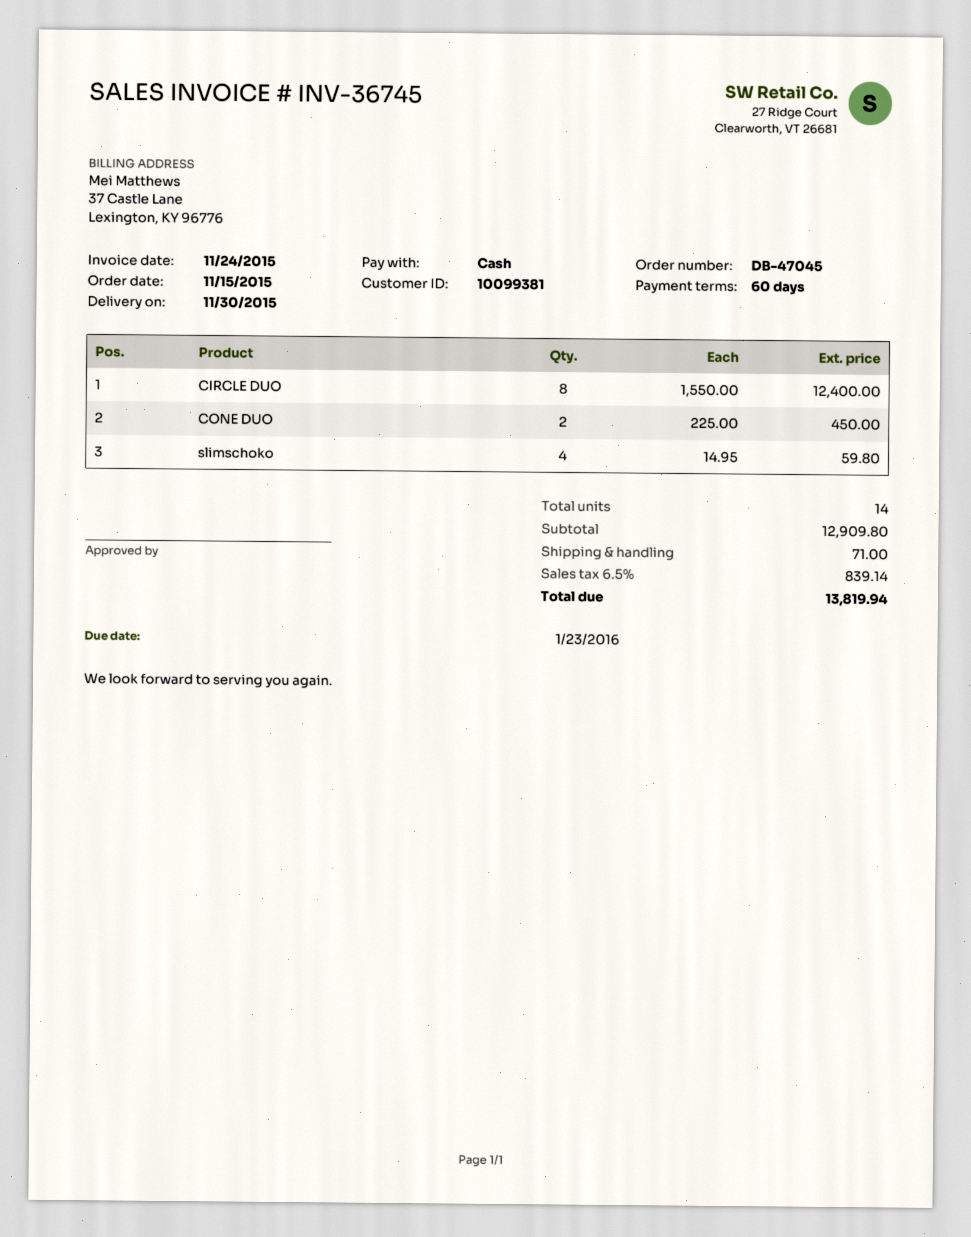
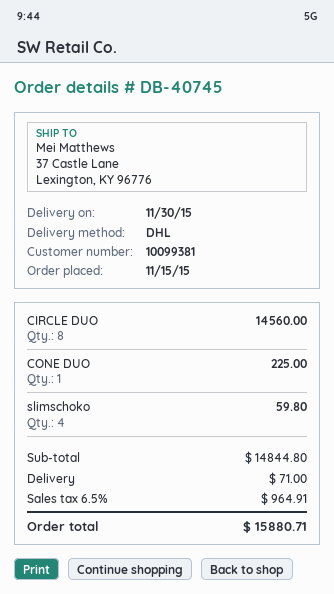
order number: DB-47045 -> DB-40745
CIRCLE DUO: 8 for 12400.00 -> 8 for 14560.00
CONE DUO: 2 for 450.00 -> 1 for 225.00
subtotal: 12909.80 -> 14844.80
tax: 6.5% = 839.14 -> 6.5% = 964.91
total: 13819.94 -> 15880.71

